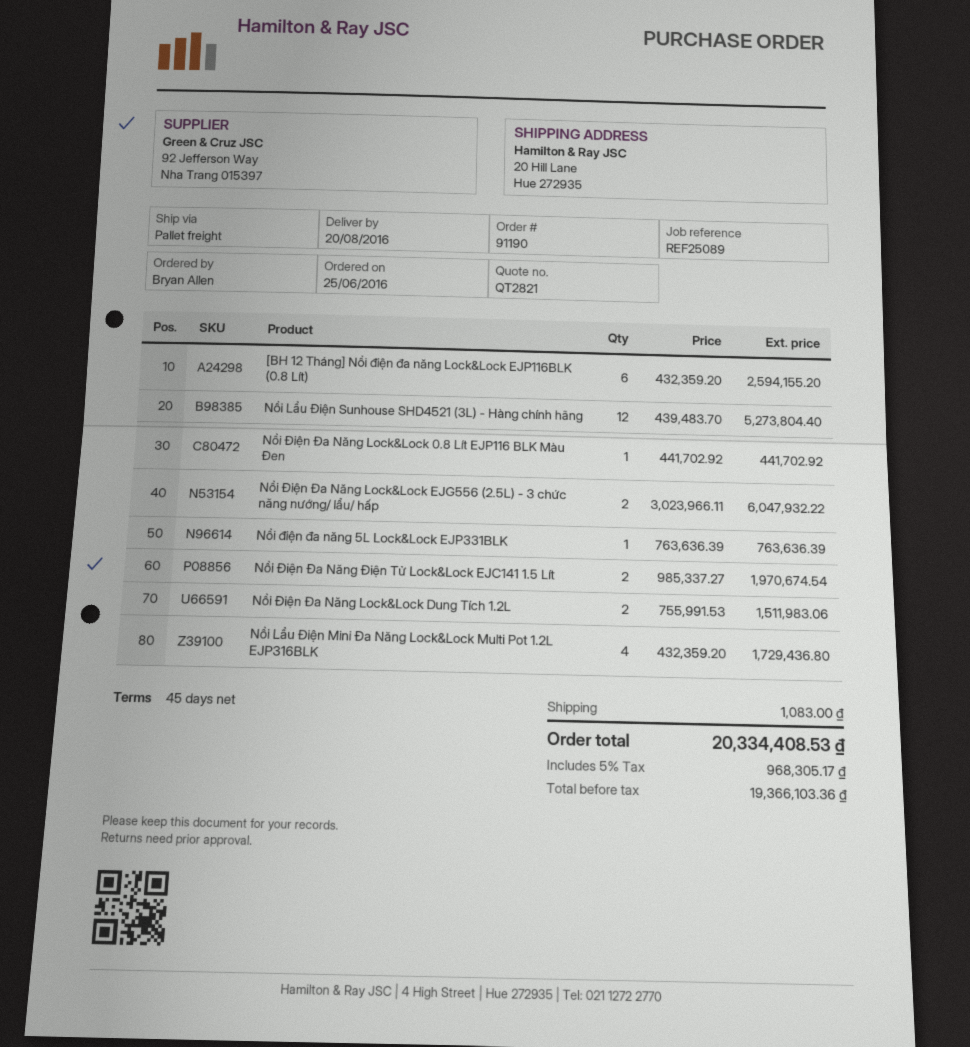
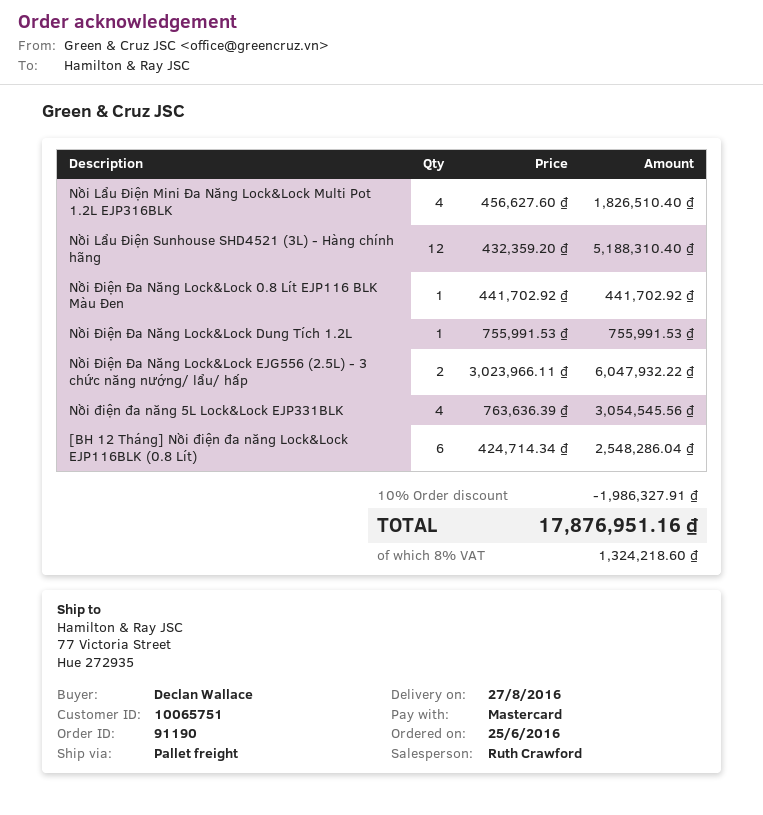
delivery date: 2016-08-20 -> 2016-08-27
ordered by: Bryan Allen -> Declan Wallace
ship to: 20 Hill Lane, Hue 272935 -> 77 Victoria Street, Hue 272935
[BH 12 Tháng] Nồi điện đa năng Lock&Lock EJP116BLK (0.8 Lít): 6 x 432359.20 = 2594155.20 -> 6 x 424714.34 = 2548286.04
Nồi Lẩu Điện Sunhouse SHD4521 (3L) - Hàng chính hãng: 12 x 439483.70 = 5273804.40 -> 12 x 432359.20 = 5188310.40
Nồi điện đa năng 5L Lock&Lock EJP331BLK: 1 x 763636.39 = 763636.39 -> 4 x 763636.39 = 3054545.56
Nồi Điện Đa Năng Điện Tử Lock&Lock EJC141 1.5 Lít: 2 x 985337.27 = 1970674.54 -> none
Nồi Điện Đa Năng Lock&Lock Dung Tích 1.2L: 2 x 755991.53 = 1511983.06 -> 1 x 755991.53 = 755991.53
Nồi Lẩu Điện Mini Đa Năng Lock&Lock Multi Pot 1.2L EJP316BLK: 4 x 432359.20 = 1729436.80 -> 4 x 456627.60 = 1826510.40
discount: none -> 10% = 1986327.91
shipping: 1083.00 -> none
tax: 5% = 968305.17 -> 8% = 1324218.60
total: 20334408.53 -> 17876951.16

